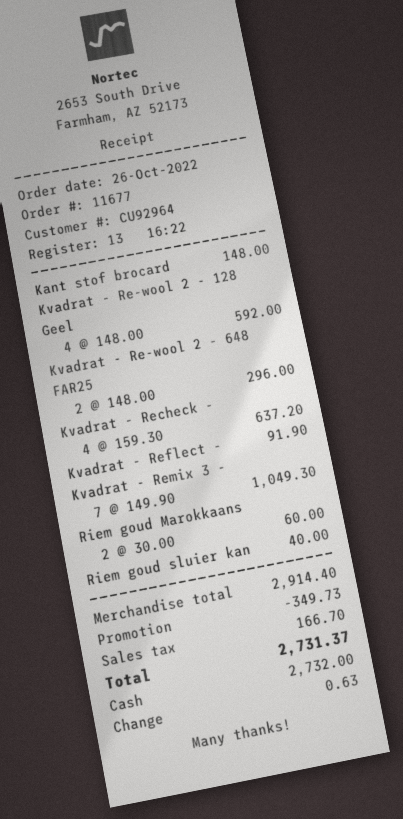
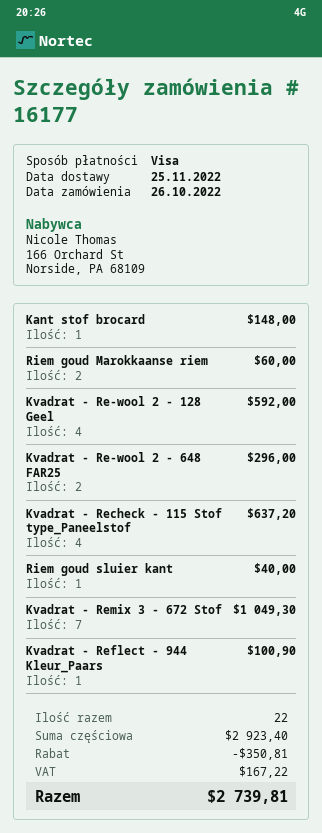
order number: 11677 -> 16177
payment method: cash -> Visa
Kvadrat - Reflect -: 1 for 91.90 -> 1 for 100.90
subtotal: 2914.40 -> 2923.40
discount: 349.73 -> 350.81
tax: 166.70 -> 167.22
total: 2731.37 -> 2739.81

